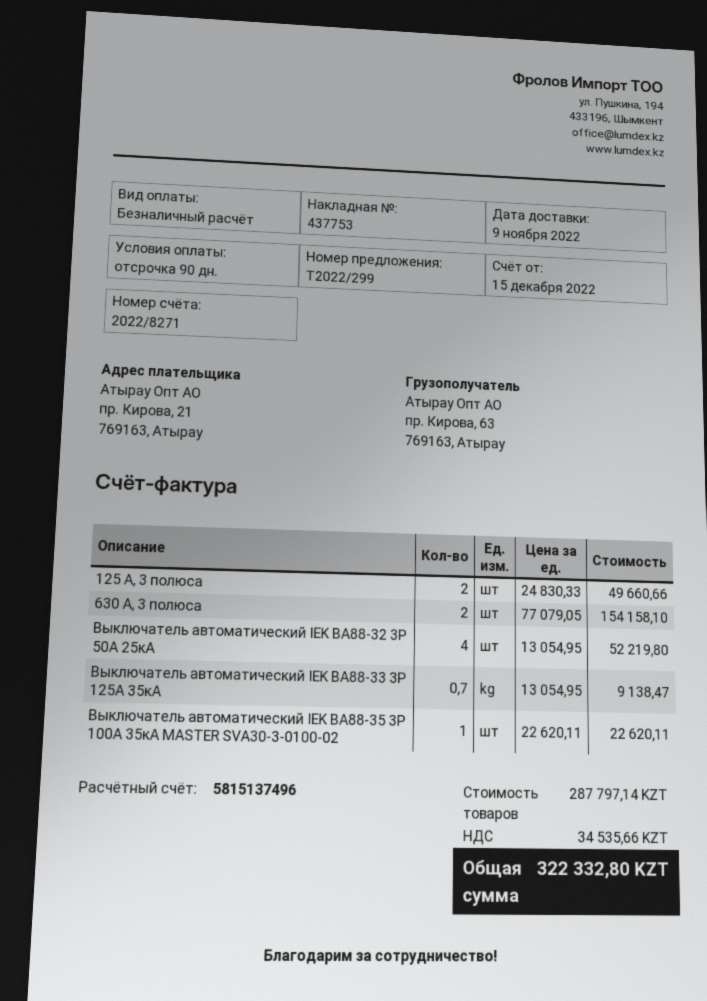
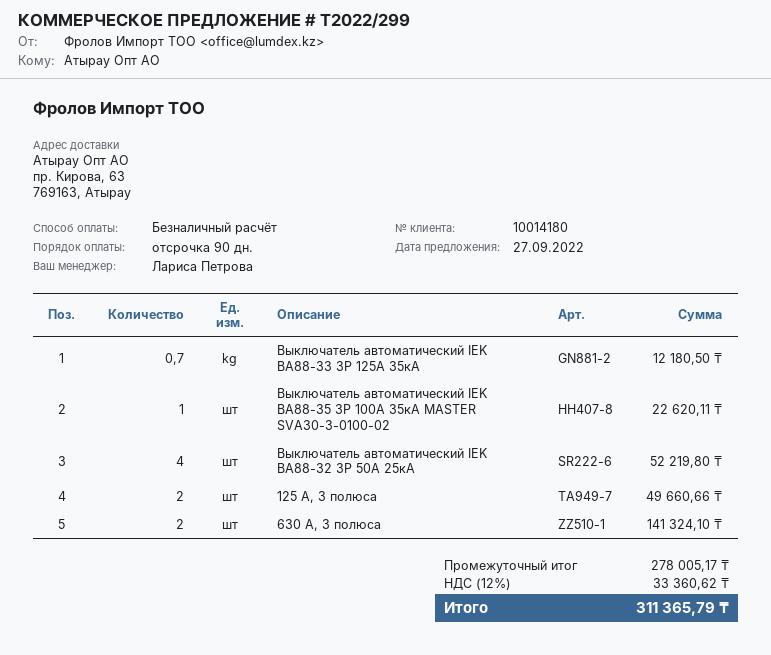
630 А, 3 полюса: 2 for 154158.10 -> 2 for 141324.10
Выключатель автоматический IEK ВА88-33 3Р 125А 35кА: 0.7 for 9138.47 -> 0.7 for 12180.50
subtotal: 287797.14 -> 278005.17
tax: 34535.66 -> 33360.62
total: 322332.80 -> 311365.79

